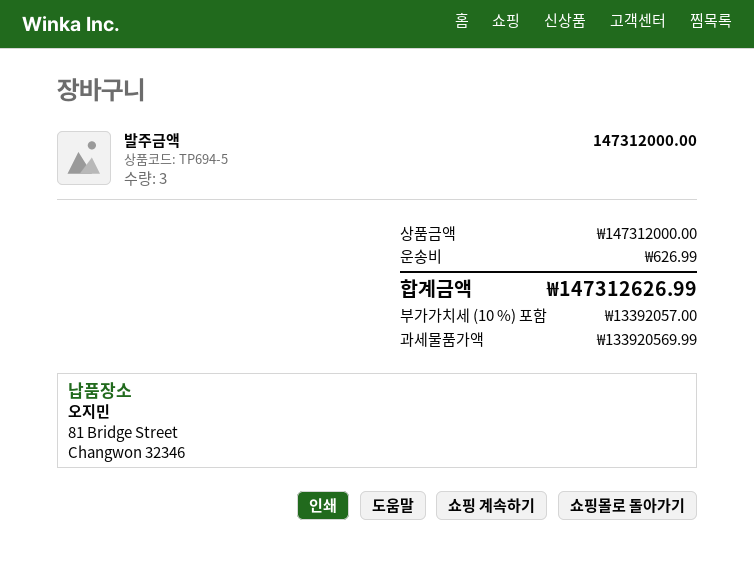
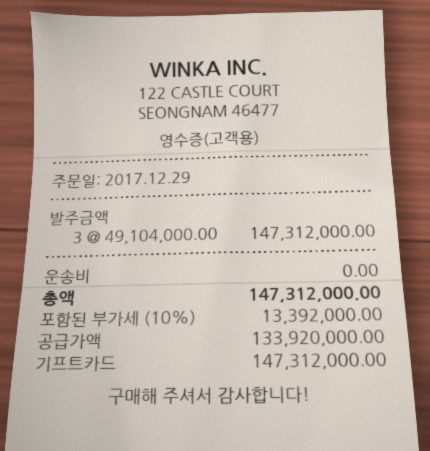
shipping: 626.99 -> 0.00
net: 133920569.99 -> 133920000.00
tax: 10% = 13392057.00 -> 10% = 13392000.00
total: 147312626.99 -> 147312000.00

